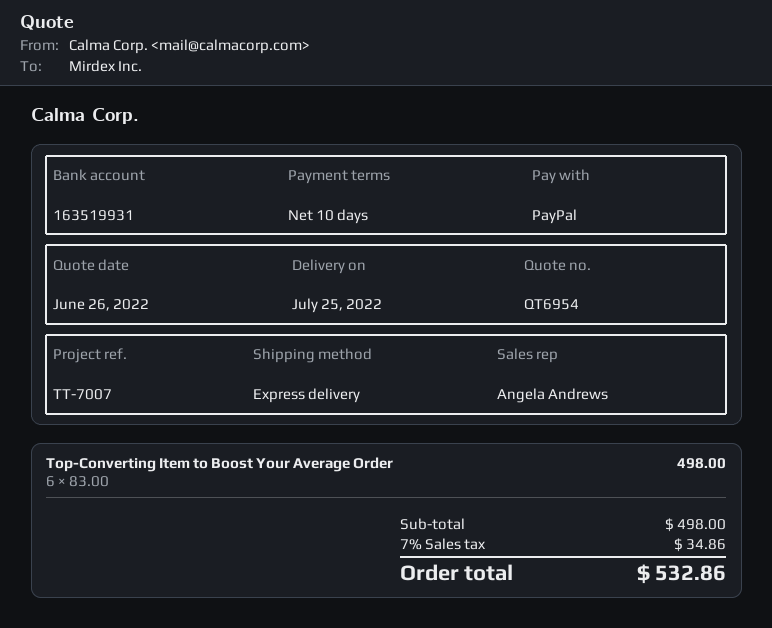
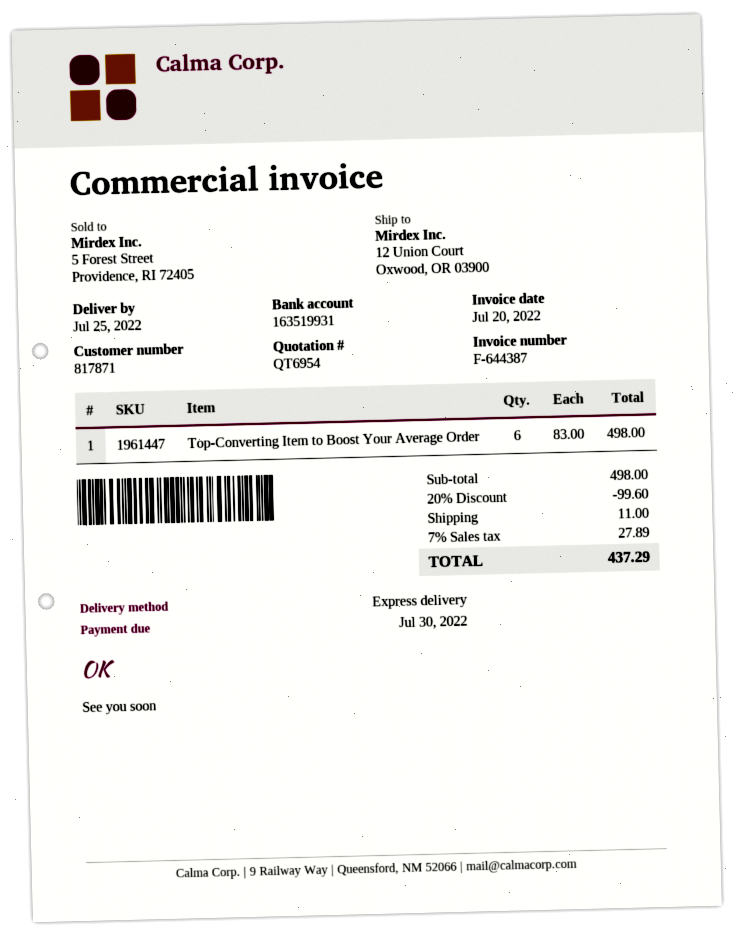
discount: none -> 20% = 99.60
shipping: none -> 11.00
tax: 7% = 34.86 -> 7% = 27.89
total: 532.86 -> 437.29

